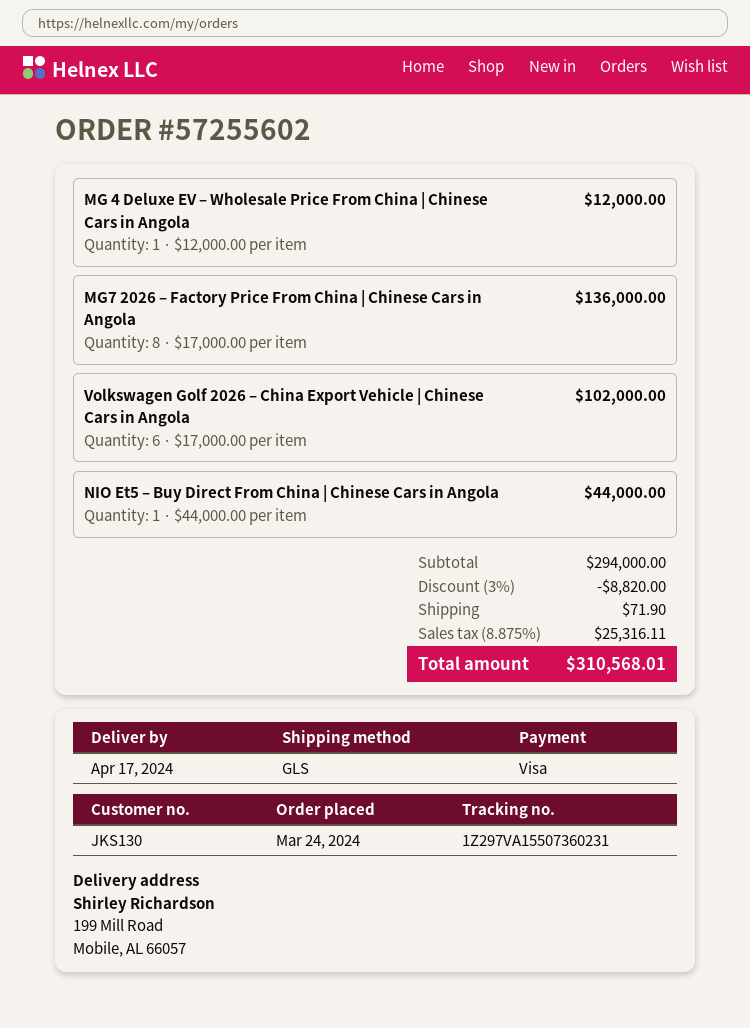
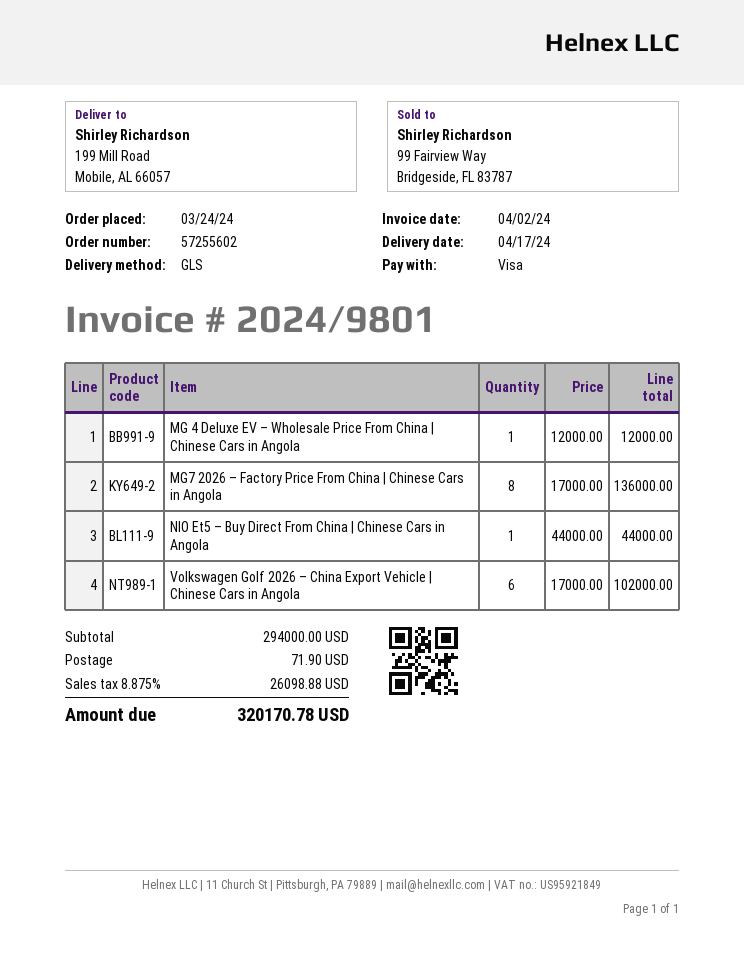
discount: 3% = 8820.00 -> none
tax: 8.875% = 25316.11 -> 8.875% = 26098.88
total: 310568.01 -> 320170.78

